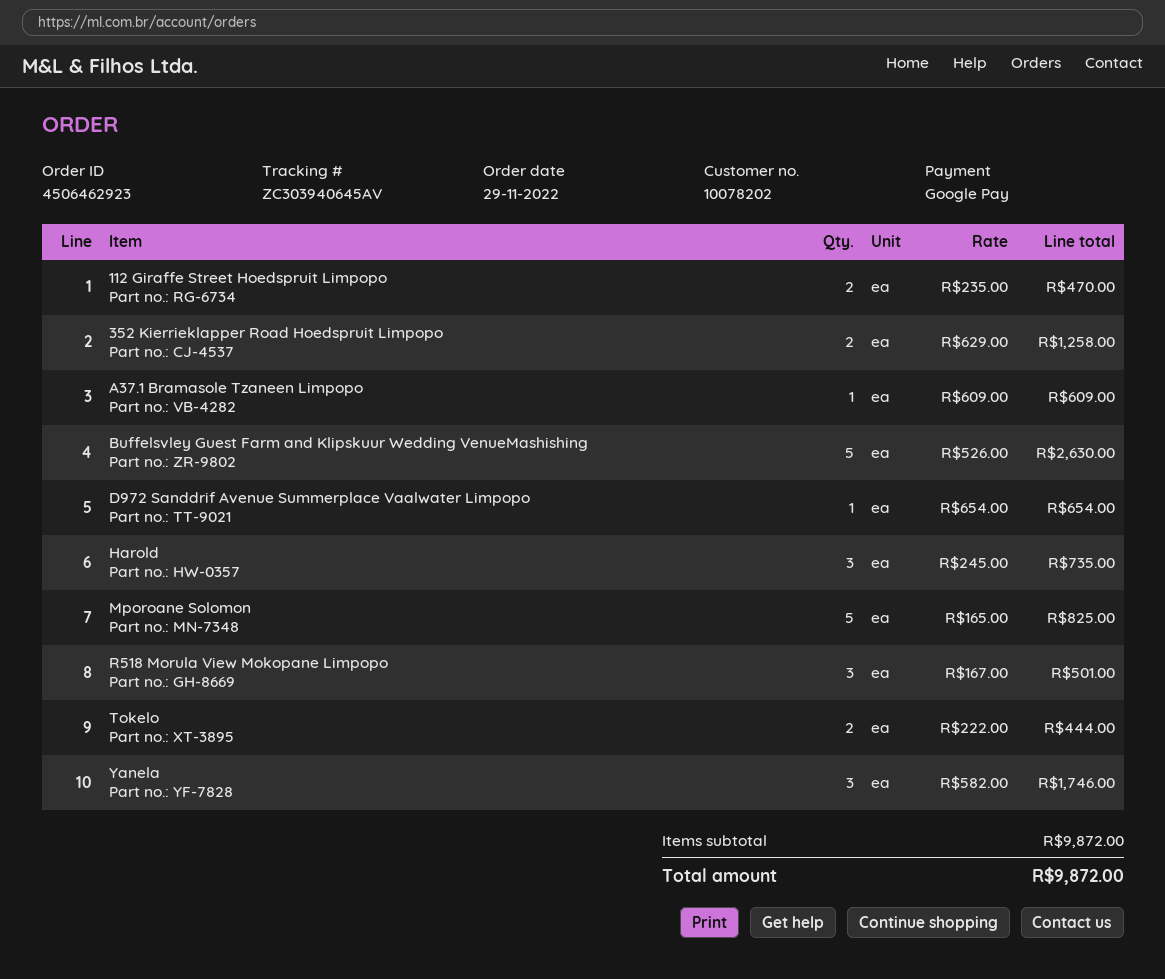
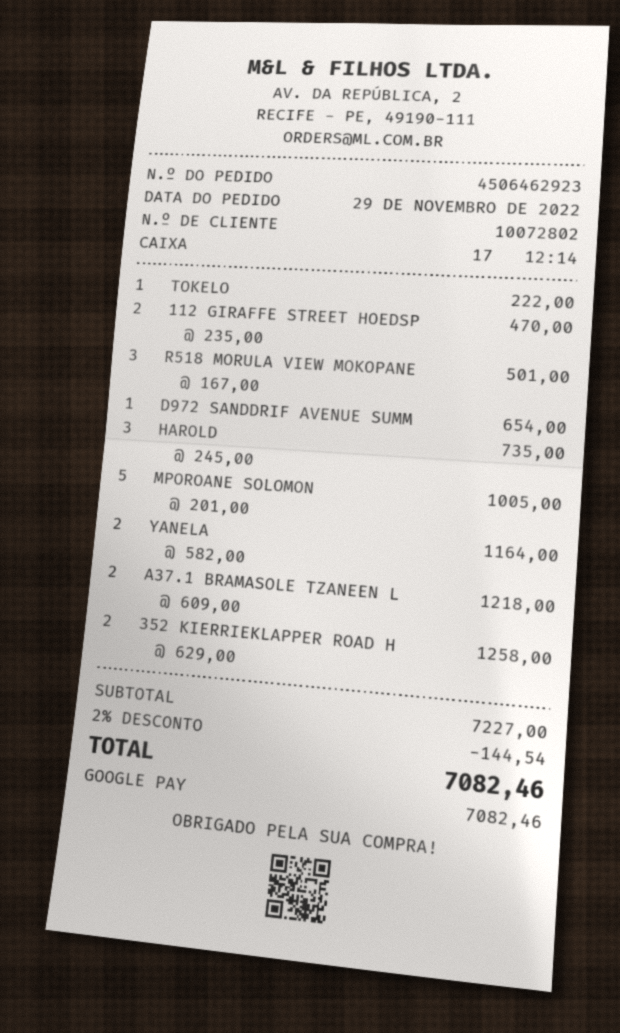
customer number: 10078202 -> 10072802
A37.1 Bramasole Tzaneen Limpopo: 1 x 609.00 = 609.00 -> 2 x 609.00 = 1218.00
Buffelsvley Guest Farm and Klipskuur Wedding VenueMashishing: 5 x 526.00 = 2630.00 -> none
Mporoane Solomon: 5 x 165.00 = 825.00 -> 5 x 201.00 = 1005.00
Tokelo: 2 x 222.00 = 444.00 -> 1 x 222.00 = 222.00
Yanela: 3 x 582.00 = 1746.00 -> 2 x 582.00 = 1164.00
subtotal: 9872.00 -> 7227.00
discount: none -> 2% = 144.54
total: 9872.00 -> 7082.46

